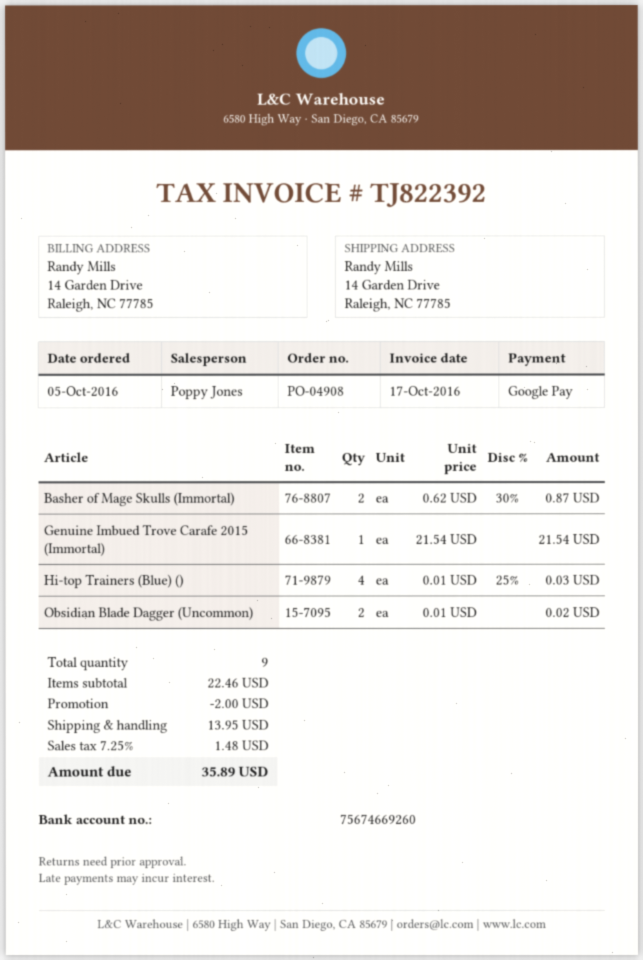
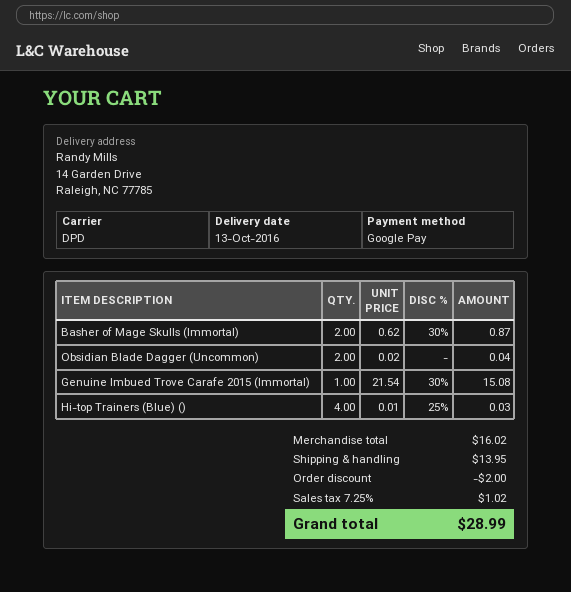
Genuine Imbued Trove Carafe 2015 (Immortal): 1 x 21.54 = 21.54 -> 1 x 21.54 - 30% = 15.08
Obsidian Blade Dagger (Uncommon): 2 x 0.01 = 0.02 -> 2 x 0.02 = 0.04
subtotal: 22.46 -> 16.02
tax: 7.25% = 1.48 -> 7.25% = 1.02
total: 35.89 -> 28.99

